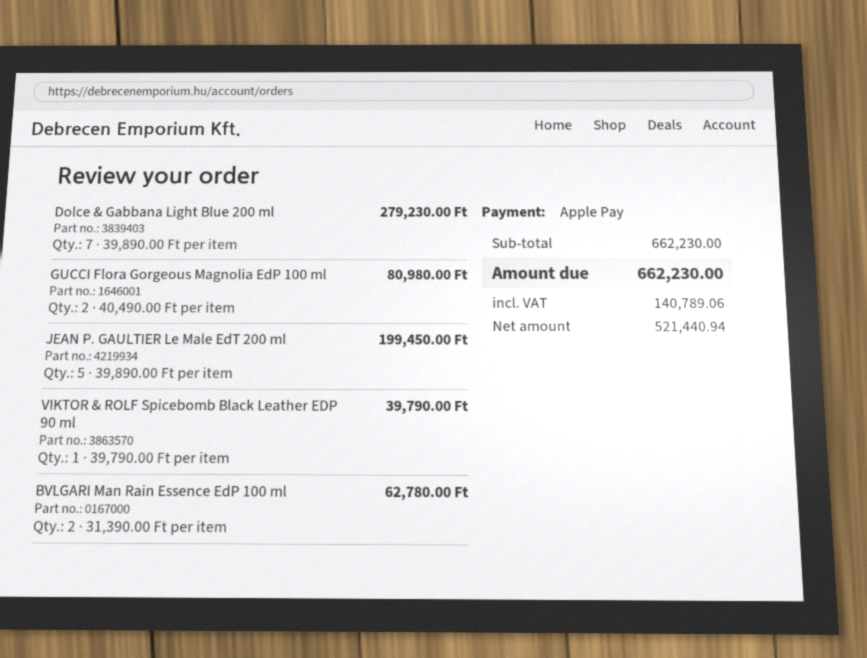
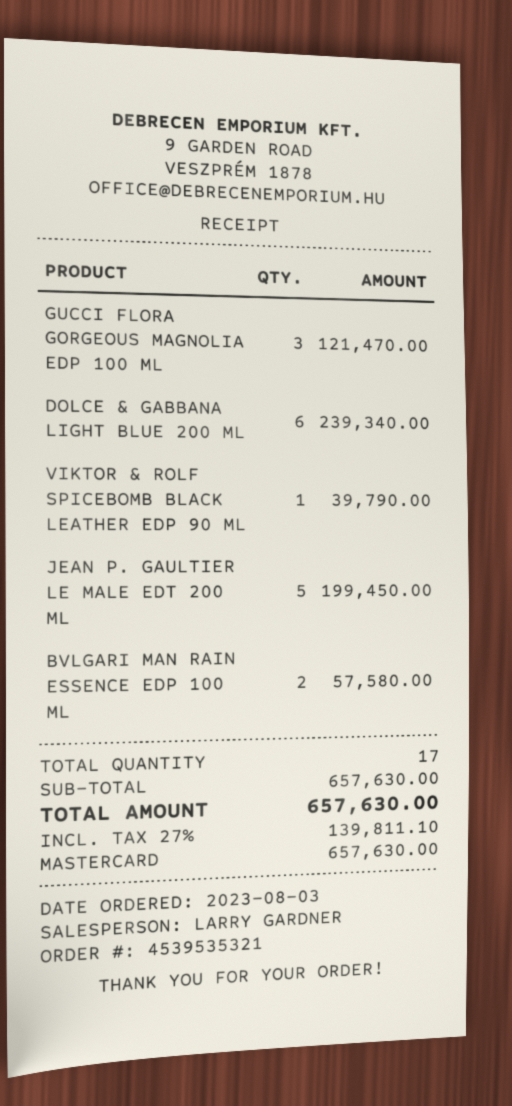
payment method: Apple Pay -> Mastercard
Dolce & Gabbana Light Blue 200 ml: 7 for 279230.00 -> 6 for 239340.00
GUCCI Flora Gorgeous Magnolia EdP 100 ml: 2 for 80980.00 -> 3 for 121470.00
BVLGARI Man Rain Essence EdP 100 ml: 2 for 62780.00 -> 2 for 57580.00
subtotal: 662230.00 -> 657630.00
tax: 140789.06 -> 139811.10
total: 662230.00 -> 657630.00

